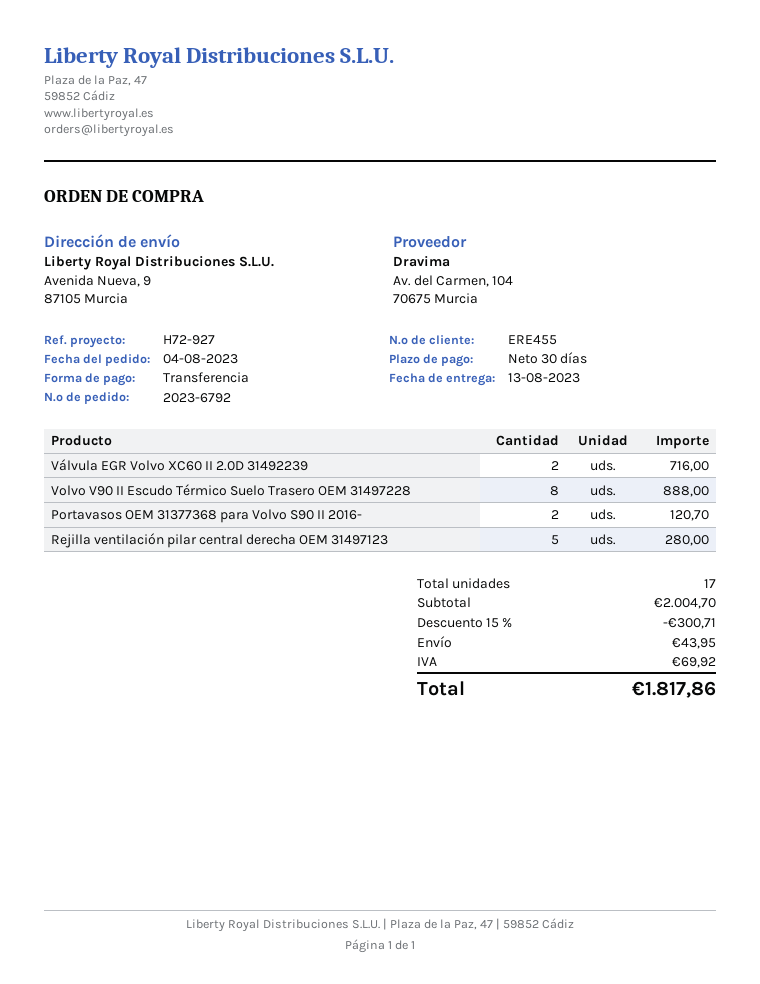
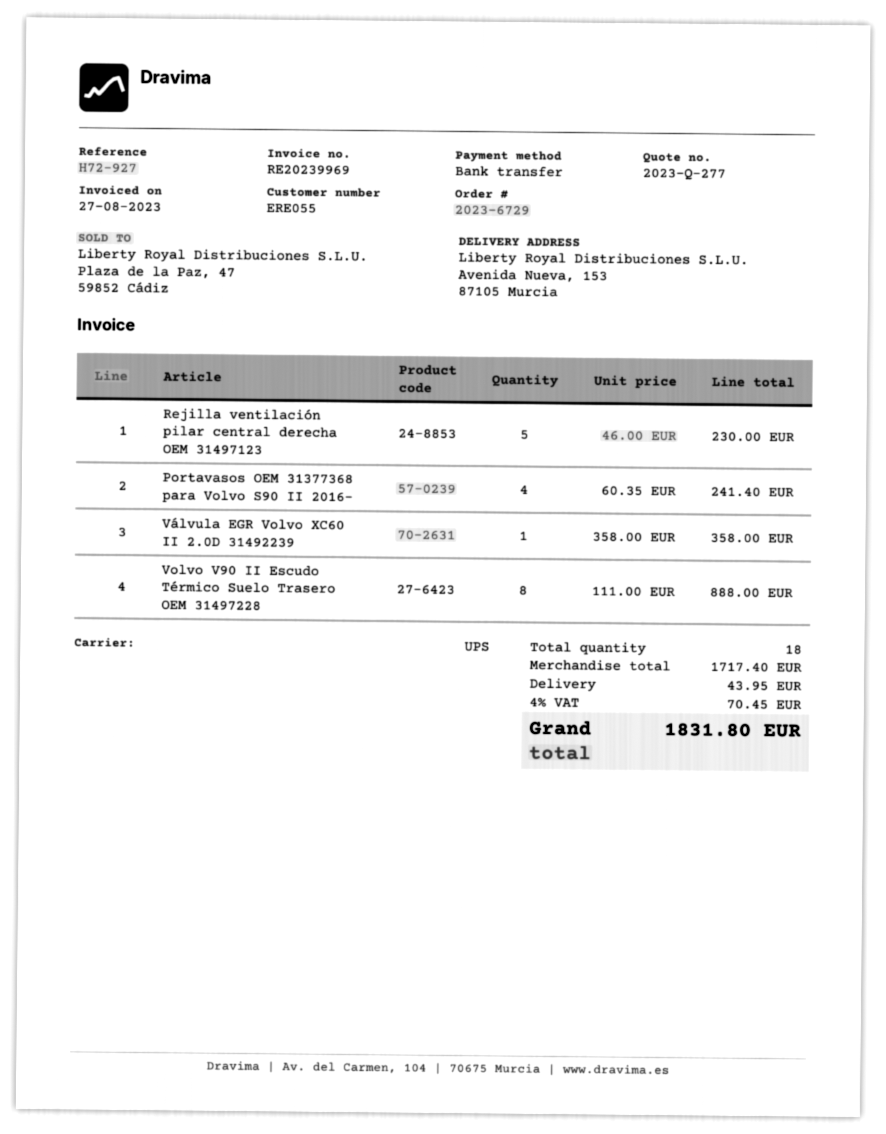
order number: 2023-6792 -> 2023-6729
customer number: ERE455 -> ERE055
ship to: Avenida Nueva, 9, 87105 Murcia -> Avenida Nueva, 153, 87105 Murcia
Válvula EGR Volvo XC60 II 2.0D 31492239: 2 for 716.00 -> 1 for 358.00
Portavasos OEM 31377368 para Volvo S90 II 2016-: 2 for 120.70 -> 4 for 241.40
Rejilla ventilación pilar central derecha OEM 31497123: 5 for 280.00 -> 5 for 230.00
total quantity: 17 -> 18
subtotal: 2004.70 -> 1717.40
discount: 15% = 300.71 -> none
tax: 69.92 -> 70.45
total: 1817.86 -> 1831.80

